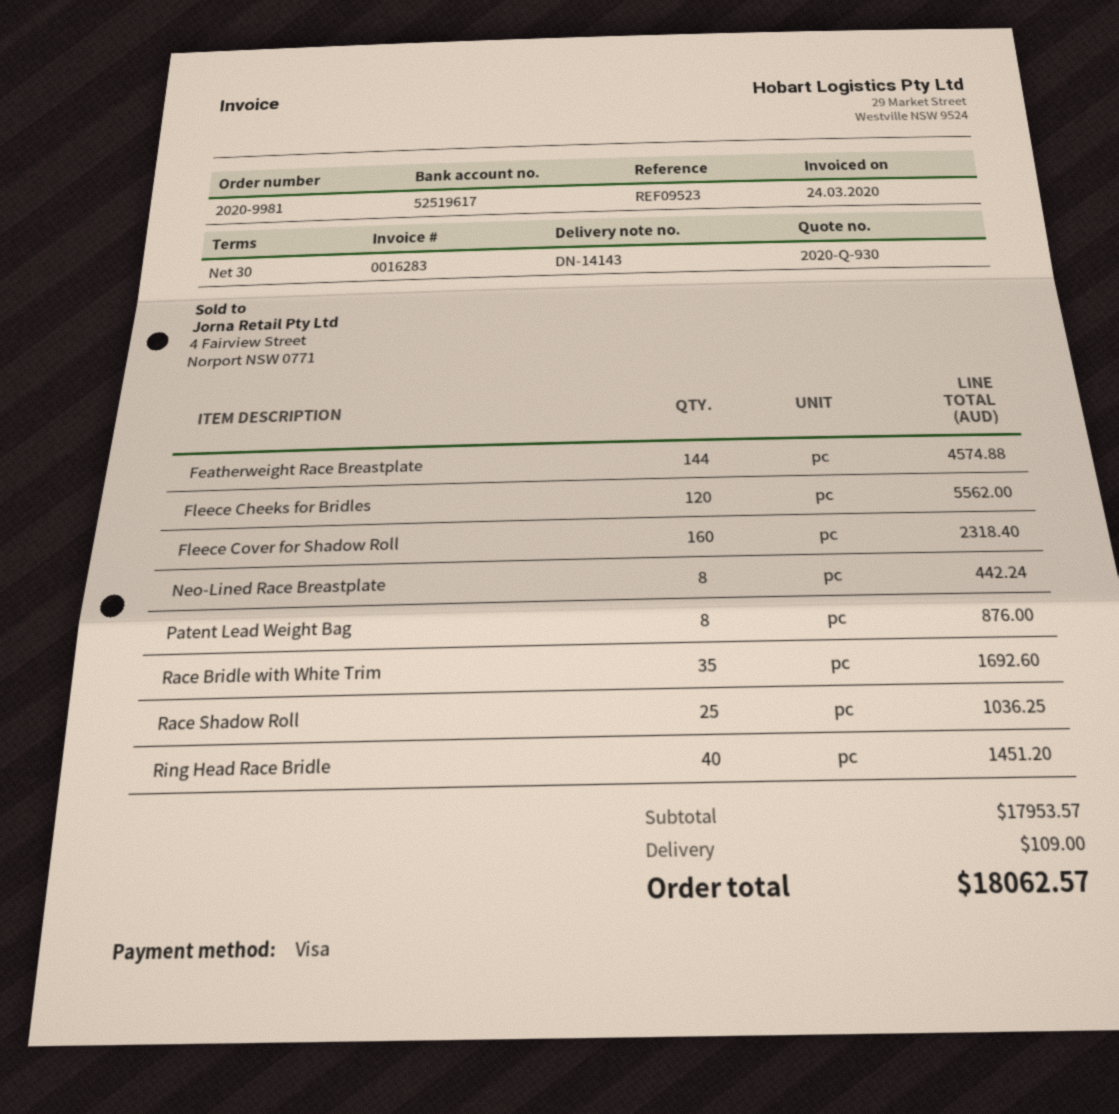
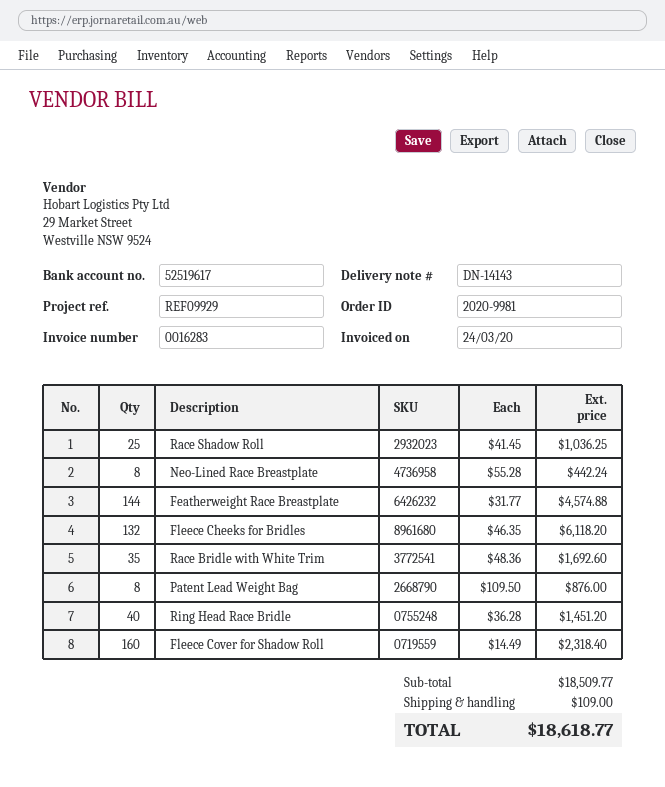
reference: REF09523 -> REF09929
Fleece Cheeks for Bridles: 120 for 5562.00 -> 132 for 6118.20
subtotal: 17953.57 -> 18509.77
total: 18062.57 -> 18618.77

